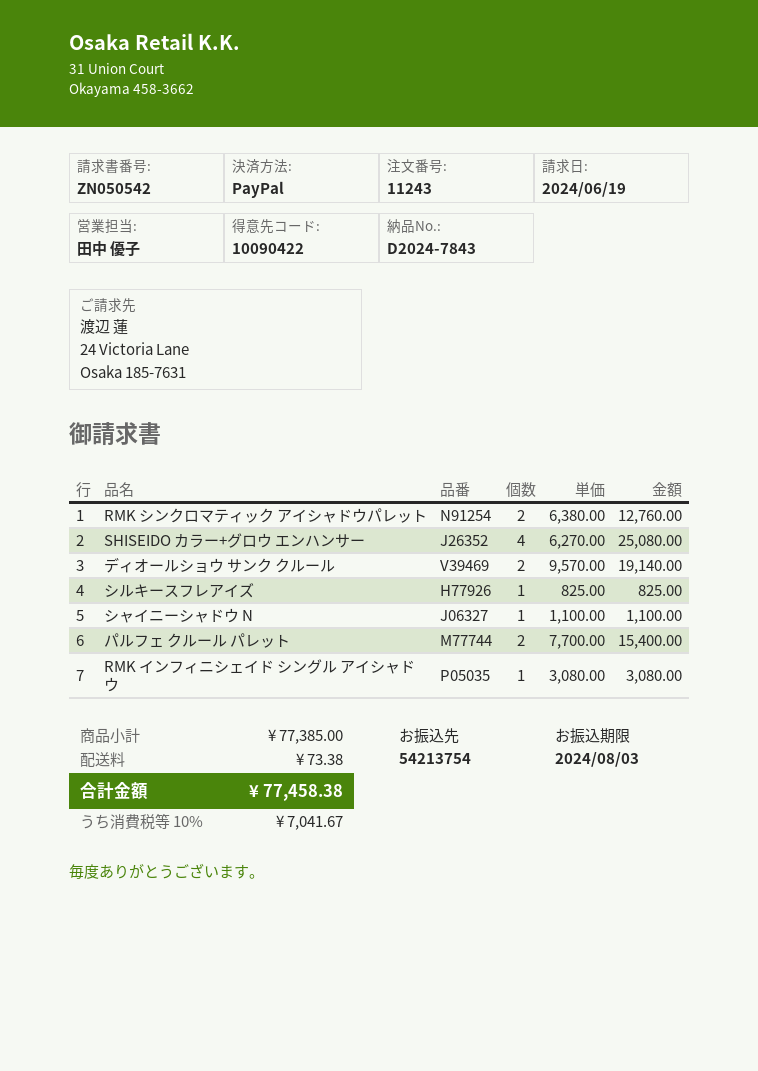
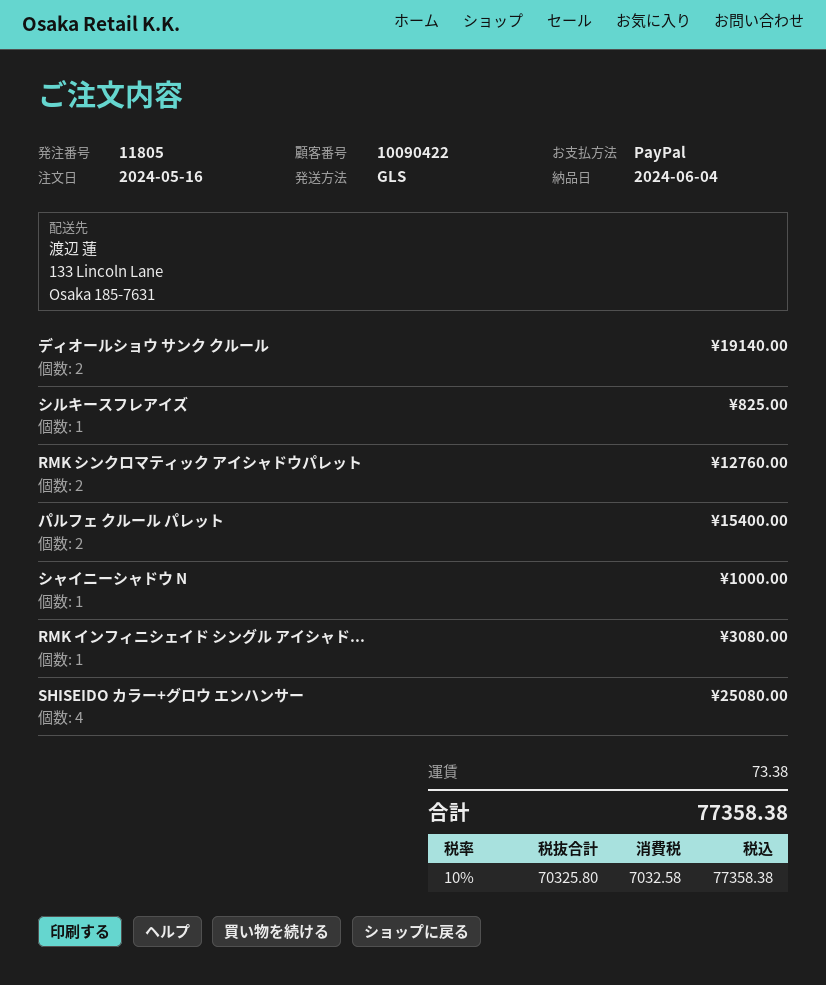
order number: 11243 -> 11805
シャイニーシャドウ N: 1 for 1100.00 -> 1 for 1000.00
tax: 10% = 7041.67 -> 10% = 7032.58
total: 77458.38 -> 77358.38

